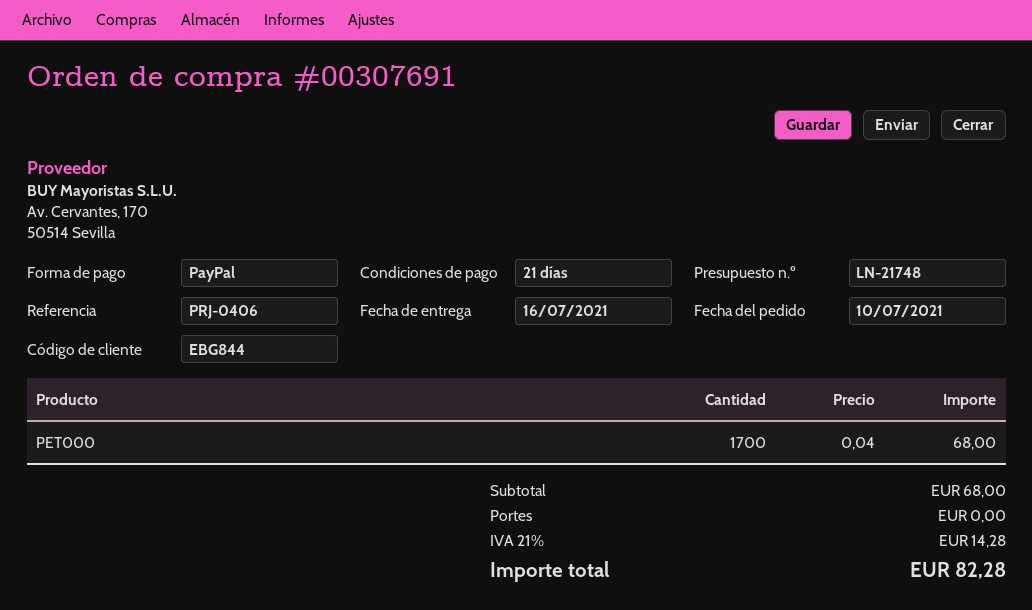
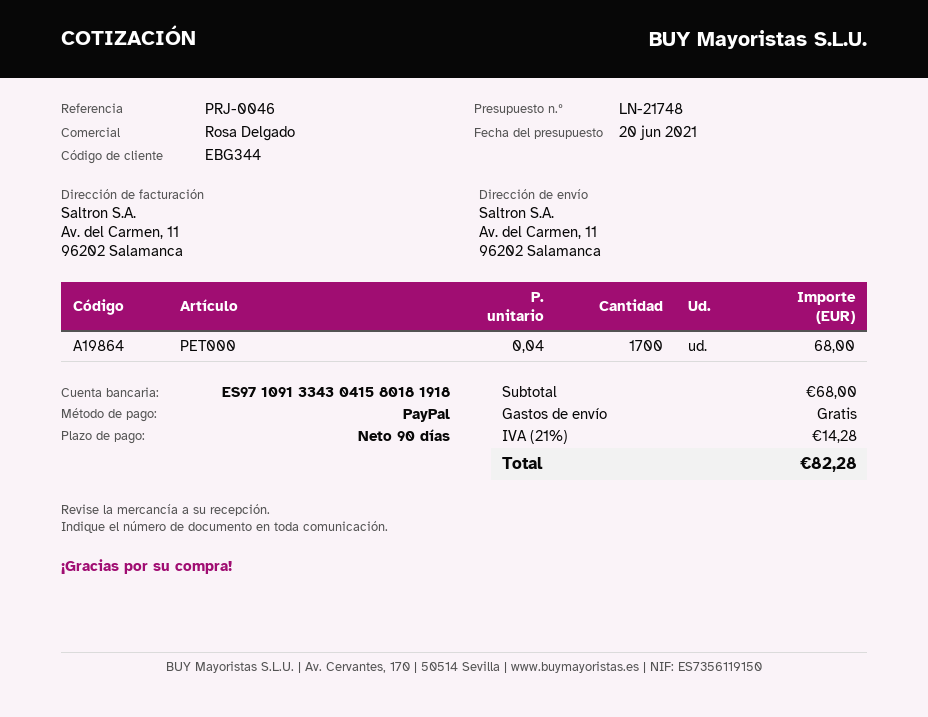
payment terms: 21 days -> 90 days
customer number: EBG844 -> EBG344
reference: PRJ-0406 -> PRJ-0046

